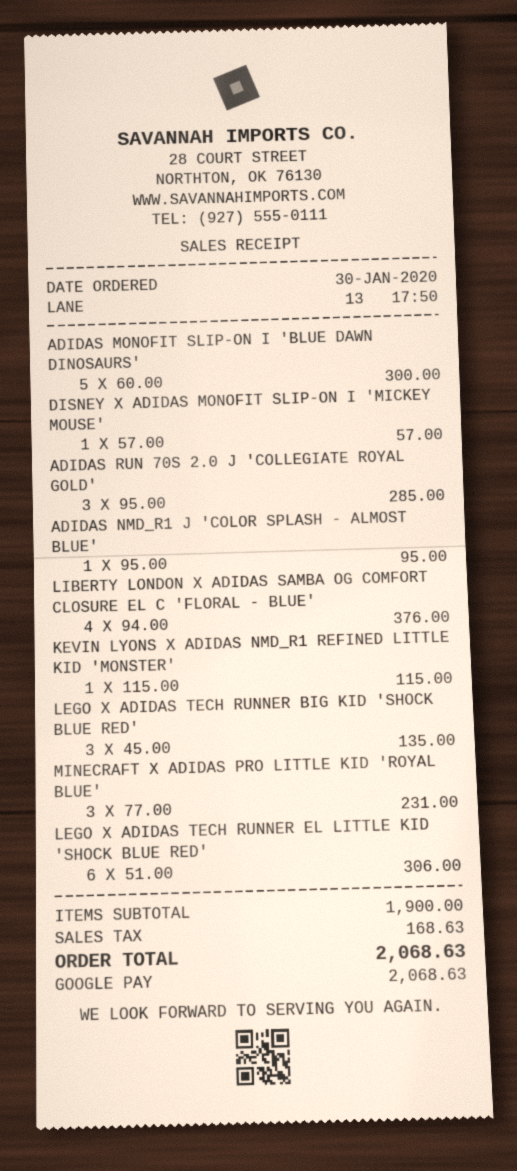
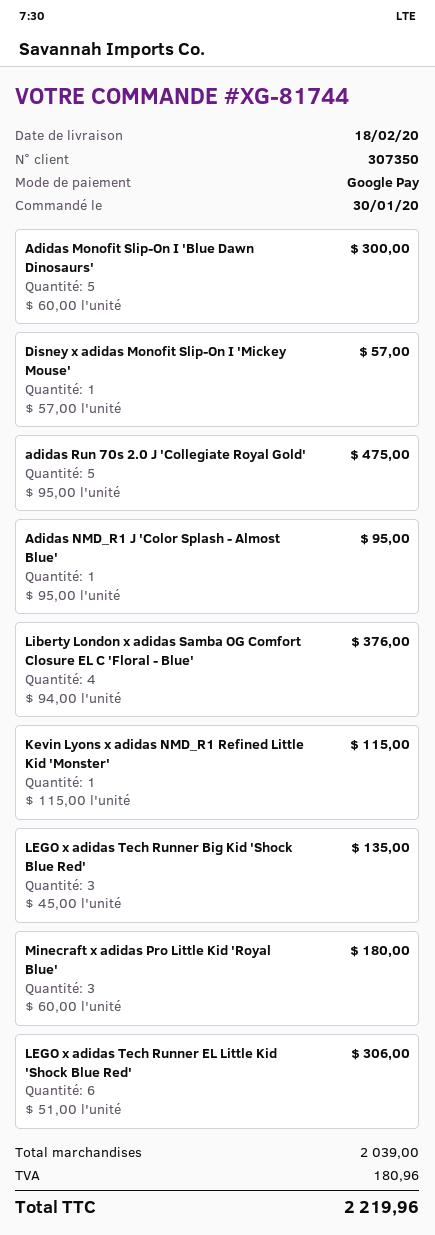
ADIDAS RUN 70S 2.0 J 'COLLEGIATE ROYAL GOLD': 3 x 95.00 = 285.00 -> 5 x 95.00 = 475.00
MINECRAFT X ADIDAS PRO LITTLE KID 'ROYAL BLUE': 3 x 77.00 = 231.00 -> 3 x 60.00 = 180.00
subtotal: 1900.00 -> 2039.00
tax: 168.63 -> 180.96
total: 2068.63 -> 2219.96

